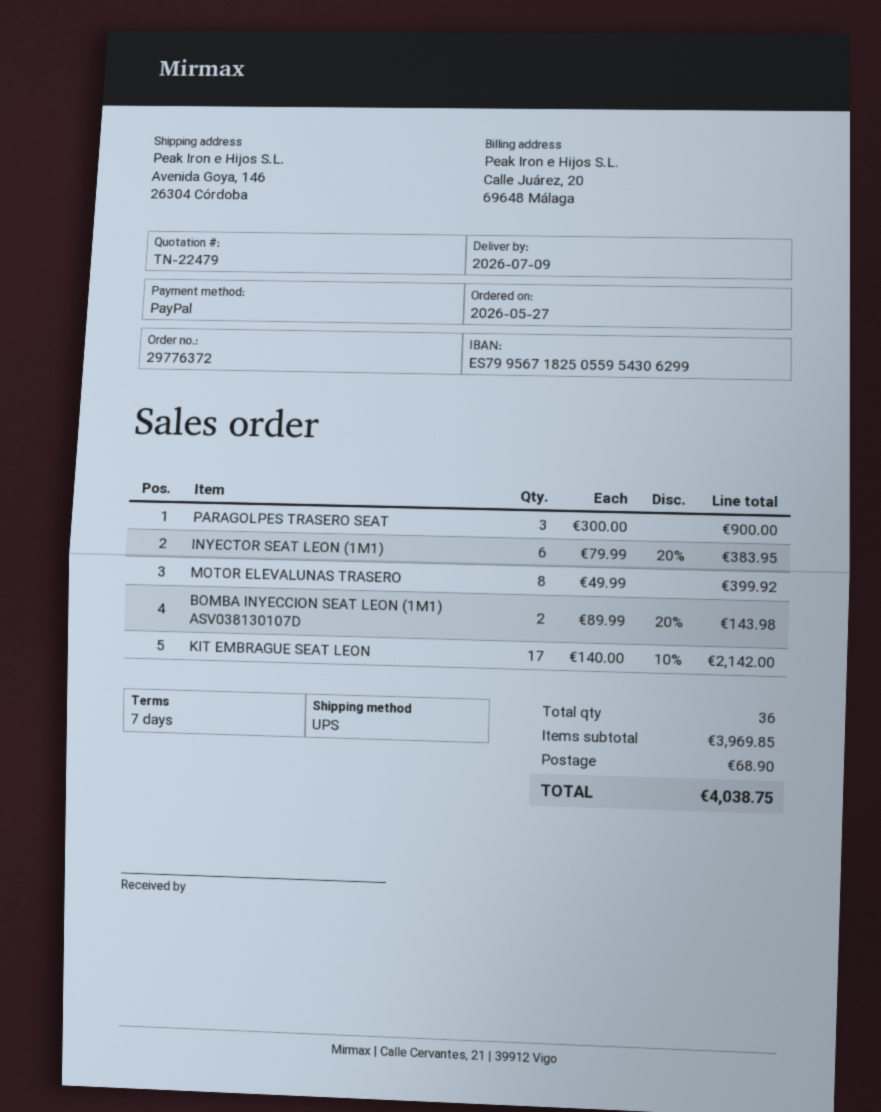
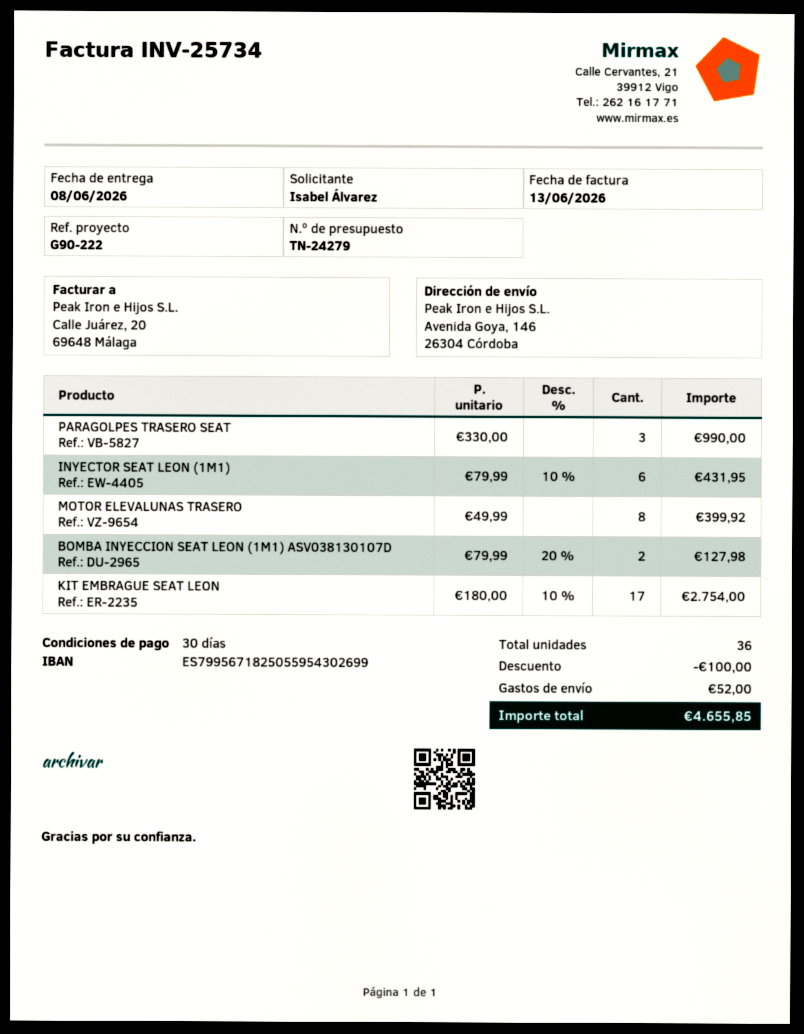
quote number: TN-22479 -> TN-24279
delivery date: 2026-07-09 -> 2026-06-08
payment terms: 7 days -> 30 days
bank account: ES7995671825055954306299 -> ES7995671825055954302699
PARAGOLPES TRASERO SEAT: 3 x 300.00 = 900.00 -> 3 x 330.00 = 990.00
INYECTOR SEAT LEON (1M1): 6 x 79.99 - 20% = 383.95 -> 6 x 79.99 - 10% = 431.95
BOMBA INYECCION SEAT LEON (1M1) ASV038130107D: 2 x 89.99 - 20% = 143.98 -> 2 x 79.99 - 20% = 127.98
KIT EMBRAGUE SEAT LEON: 17 x 140.00 - 10% = 2142.00 -> 17 x 180.00 - 10% = 2754.00
discount: none -> 100.00
shipping: 68.90 -> 52.00
total: 4038.75 -> 4655.85

